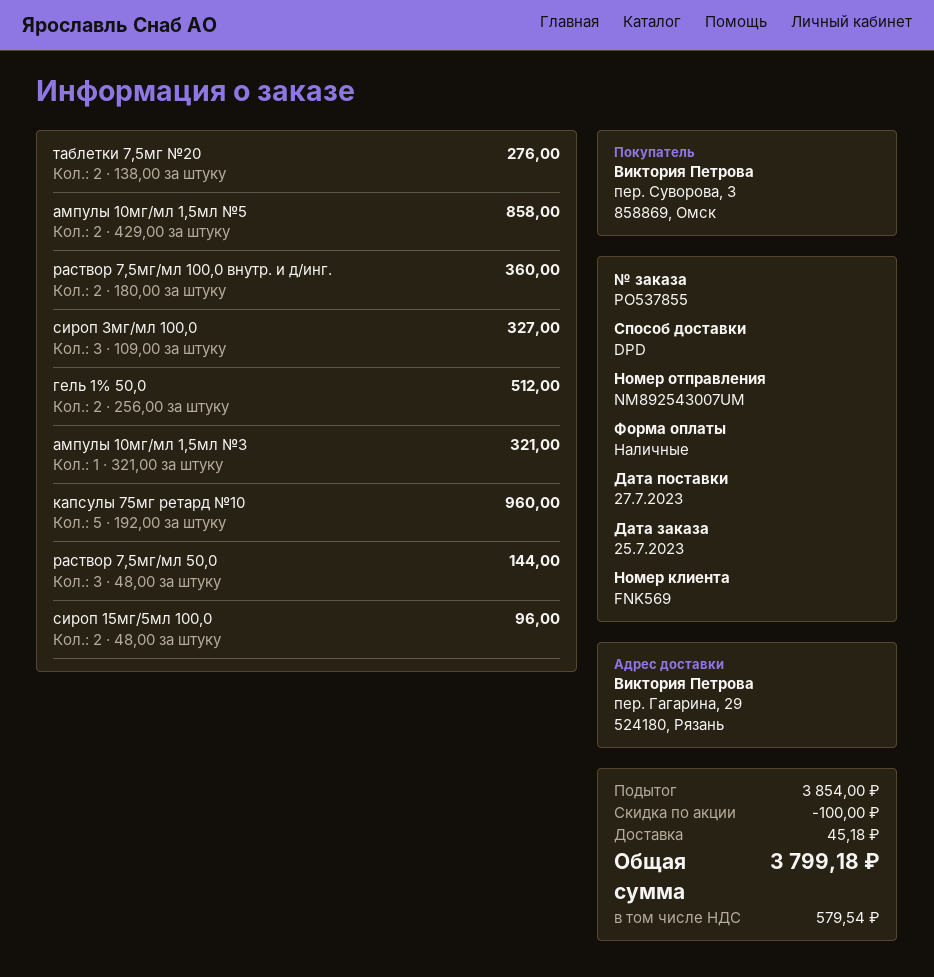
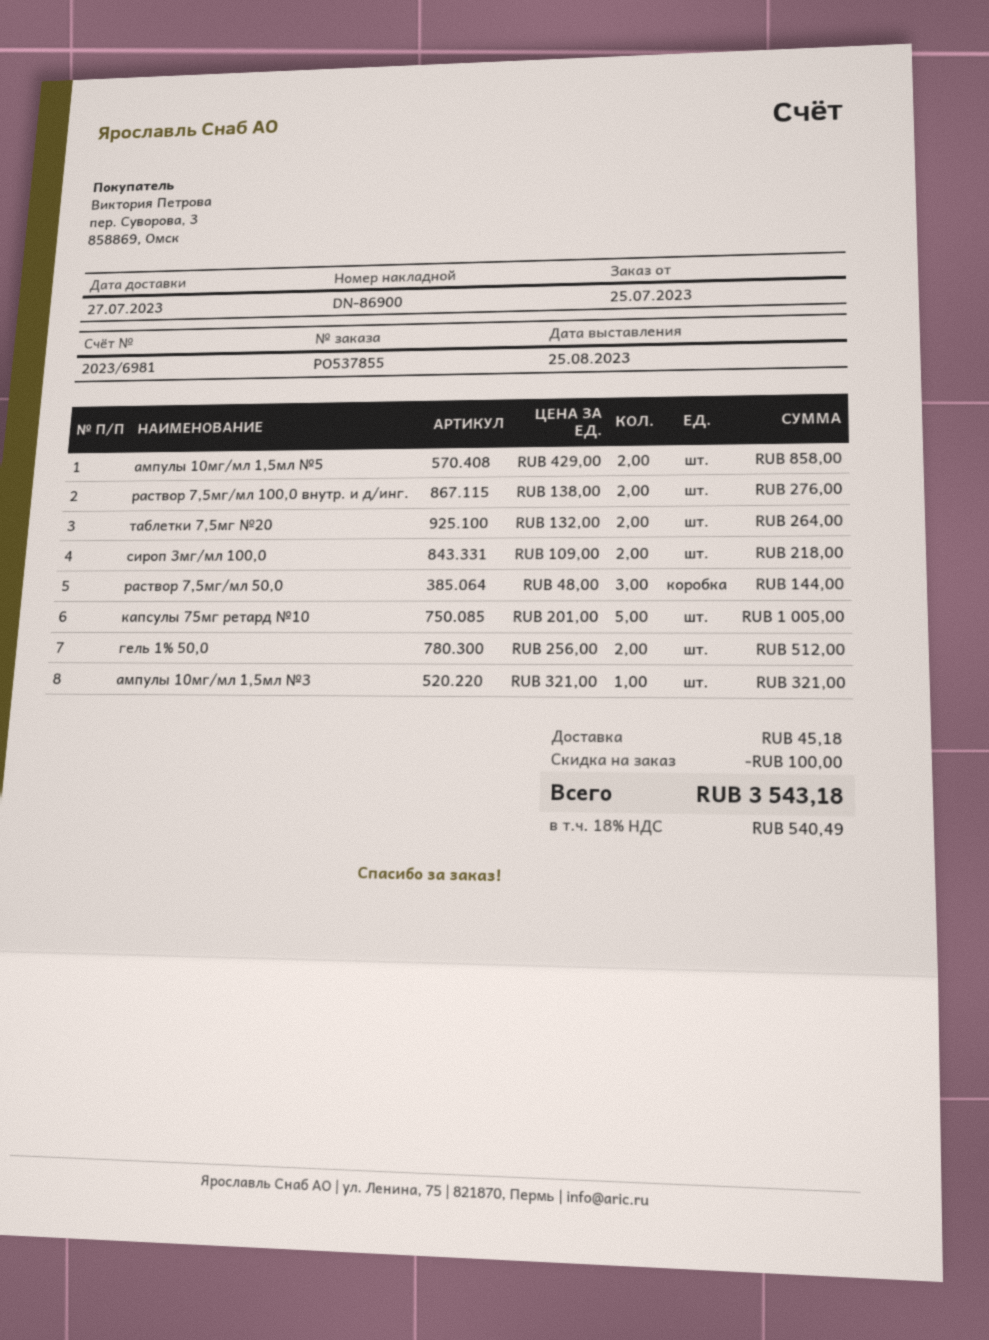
таблетки 7,5мг №20: 2 x 138.00 = 276.00 -> 2 x 132.00 = 264.00
раствор 7,5мг/мл 100,0 внутр. и д/инг.: 2 x 180.00 = 360.00 -> 2 x 138.00 = 276.00
сироп 3мг/мл 100,0: 3 x 109.00 = 327.00 -> 2 x 109.00 = 218.00
капсулы 75мг ретард №10: 5 x 192.00 = 960.00 -> 5 x 201.00 = 1005.00
сироп 15мг/5мл 100,0: 2 x 48.00 = 96.00 -> none
tax: 579.54 -> 540.49
total: 3799.18 -> 3543.18

